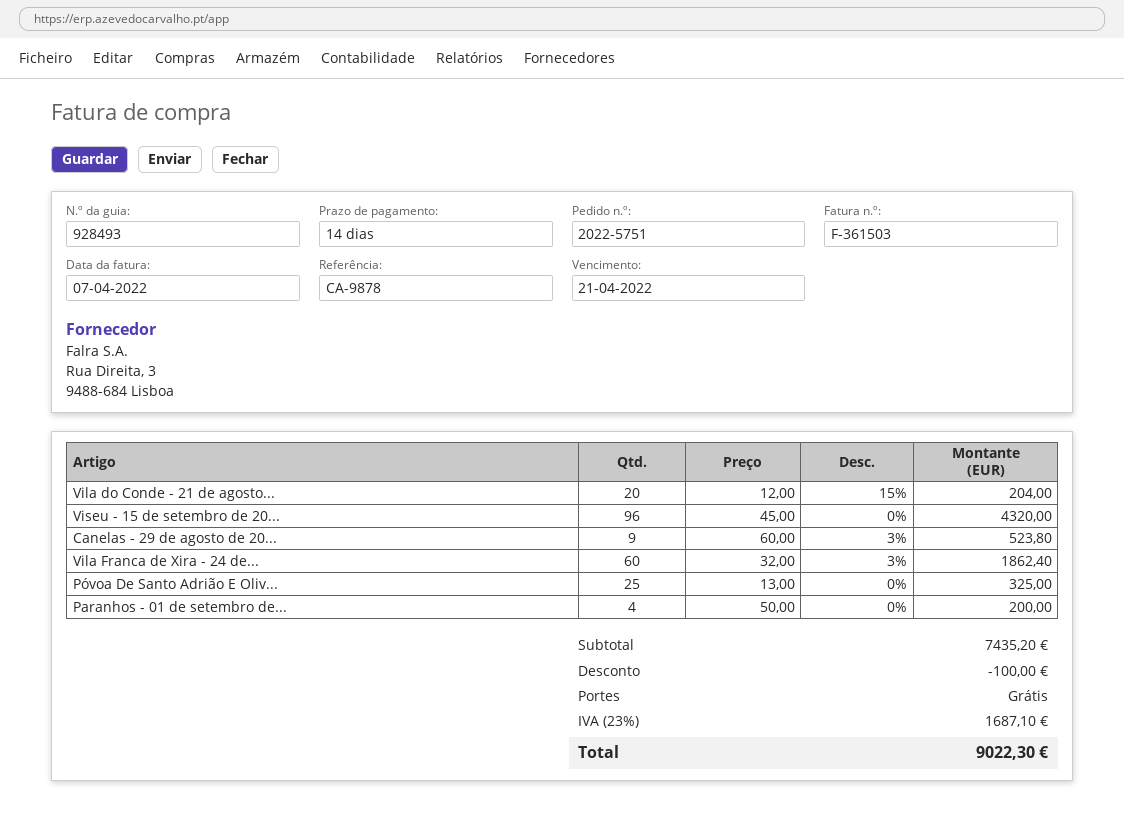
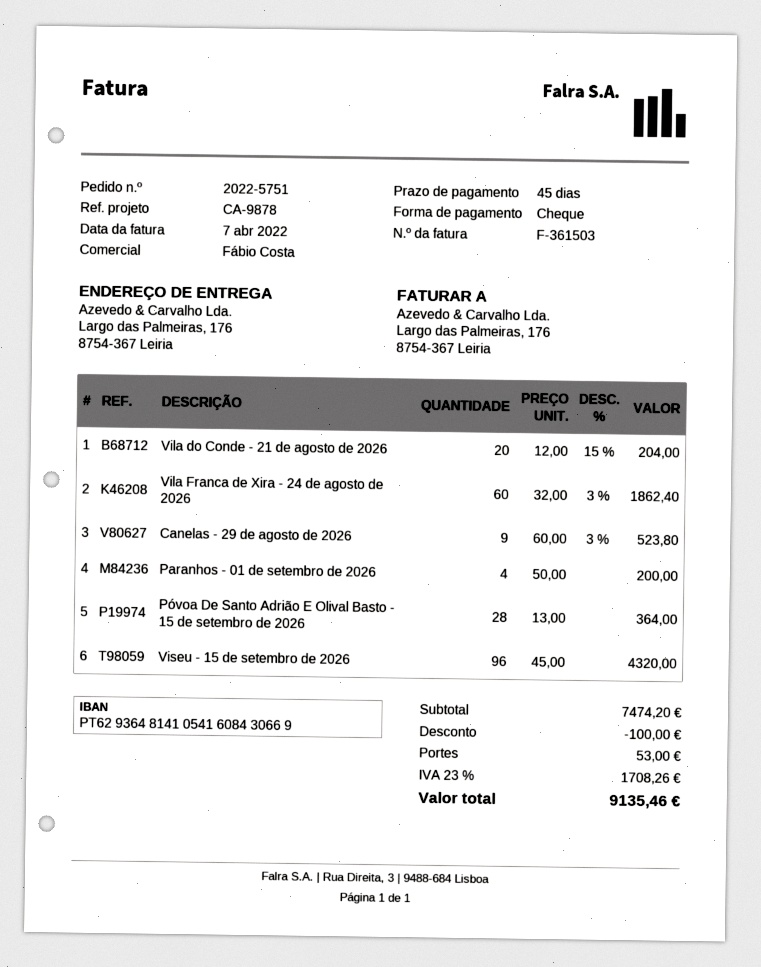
payment terms: 14 days -> 45 days
Póvoa De Santo Adrião E Oliv...: 25 x 13.00 = 325.00 -> 28 x 13.00 = 364.00
subtotal: 7435.20 -> 7474.20
shipping: 0.00 -> 53.00
tax: 23% = 1687.10 -> 23% = 1708.26
total: 9022.30 -> 9135.46

